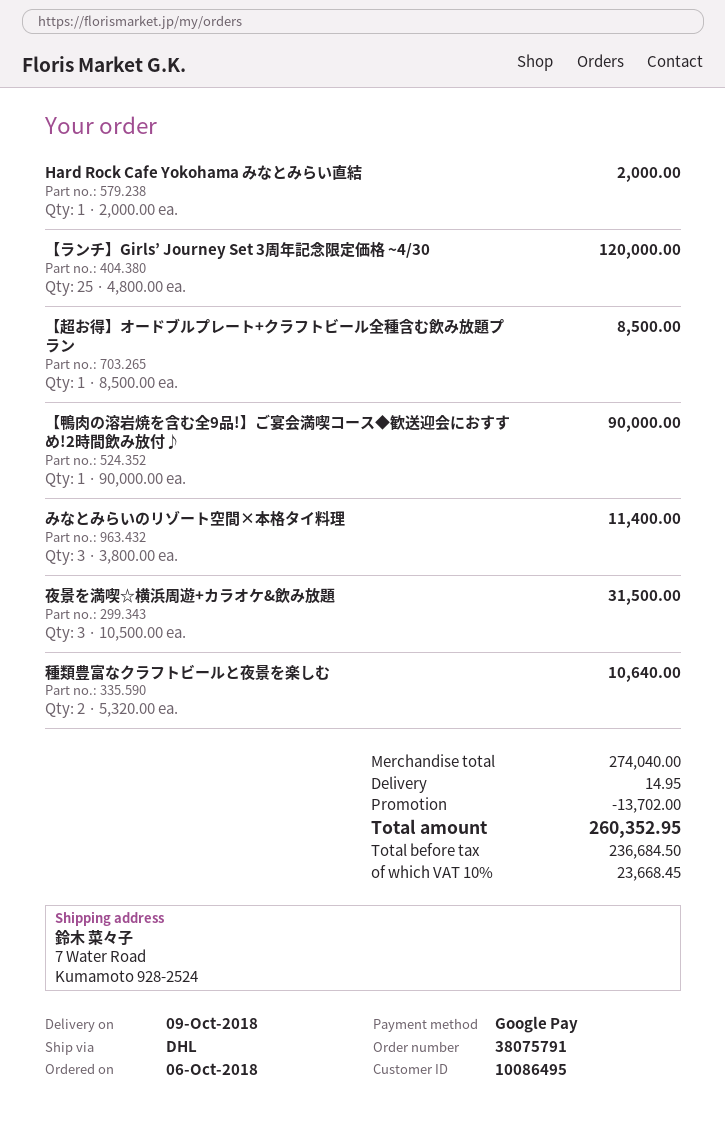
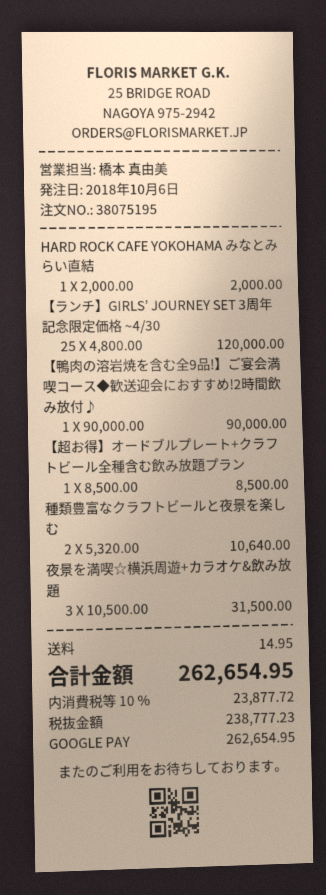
order number: 38075791 -> 38075195
みなとみらいのリゾート空間×本格タイ料理: 3 x 3800.00 = 11400.00 -> none
discount: 13702.00 -> none
net: 236684.50 -> 238777.23
tax: 10% = 23668.45 -> 10% = 23877.72
total: 260352.95 -> 262654.95

